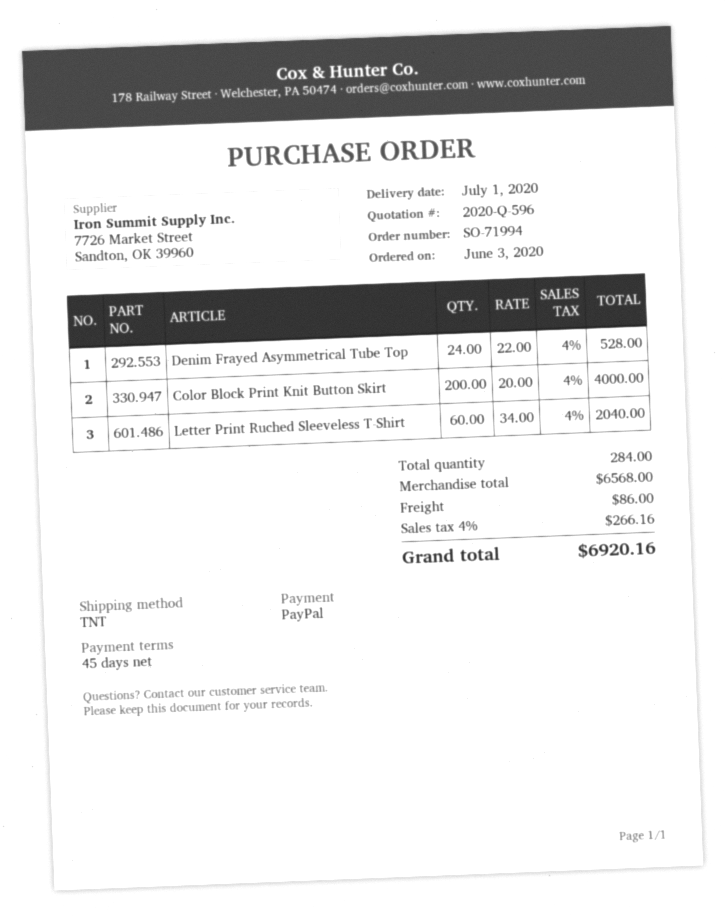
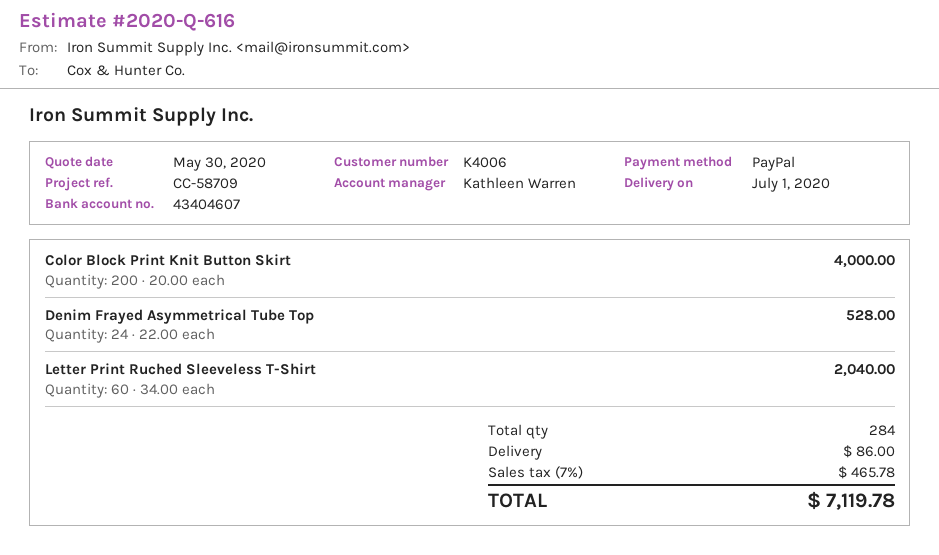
quote number: 2020-Q-596 -> 2020-Q-616
tax: 4% = 266.16 -> 7% = 465.78
total: 6920.16 -> 7119.78

